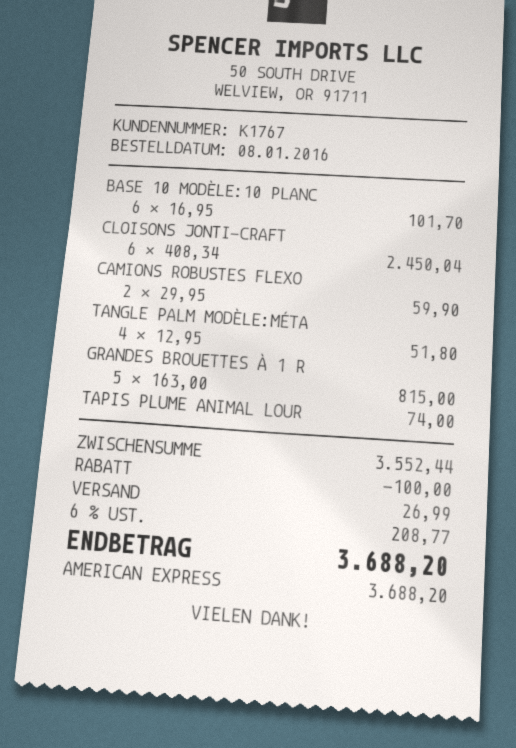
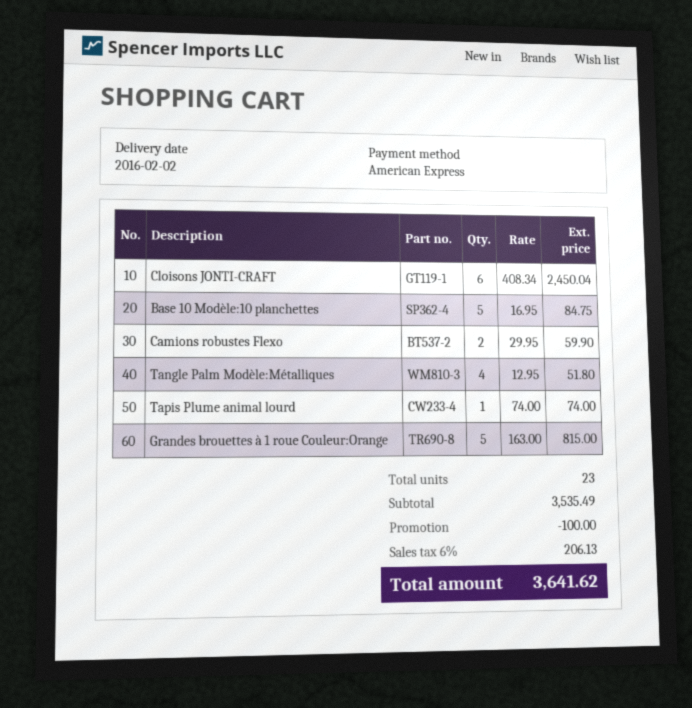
BASE 10 MODÈLE:10 PLANC: 6 x 16.95 = 101.70 -> 5 x 16.95 = 84.75
subtotal: 3552.44 -> 3535.49
shipping: 26.99 -> none
tax: 6% = 208.77 -> 6% = 206.13
total: 3688.20 -> 3641.62

